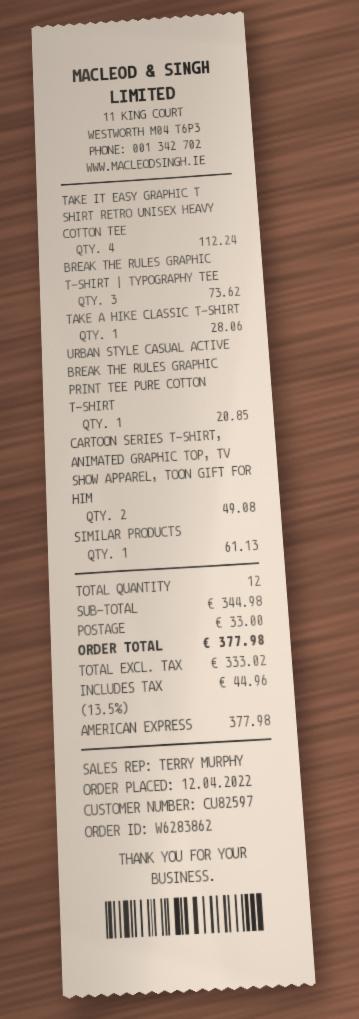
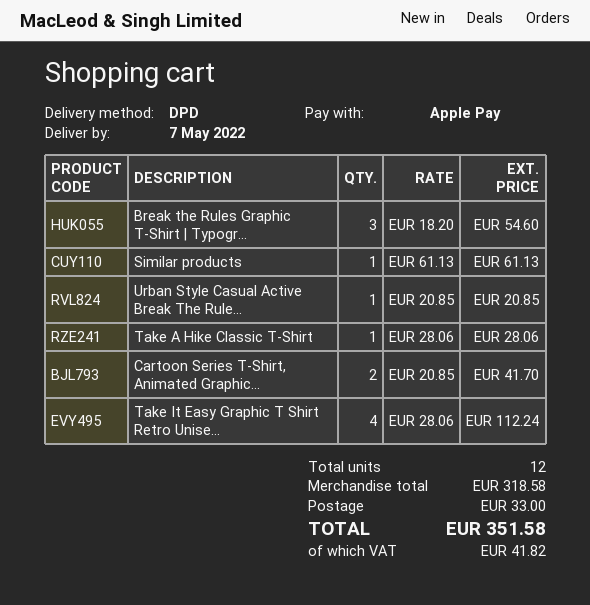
payment method: American Express -> Apple Pay
BREAK THE RULES GRAPHIC T-SHIRT | TYPOGRAPHY TEE: 3 for 73.62 -> 3 for 54.60
CARTOON SERIES T-SHIRT, ANIMATED GRAPHIC TOP, TV SHOW APPAREL, TOON GIFT FOR HIM: 2 for 49.08 -> 2 for 41.70
subtotal: 344.98 -> 318.58
tax: 44.96 -> 41.82
total: 377.98 -> 351.58

